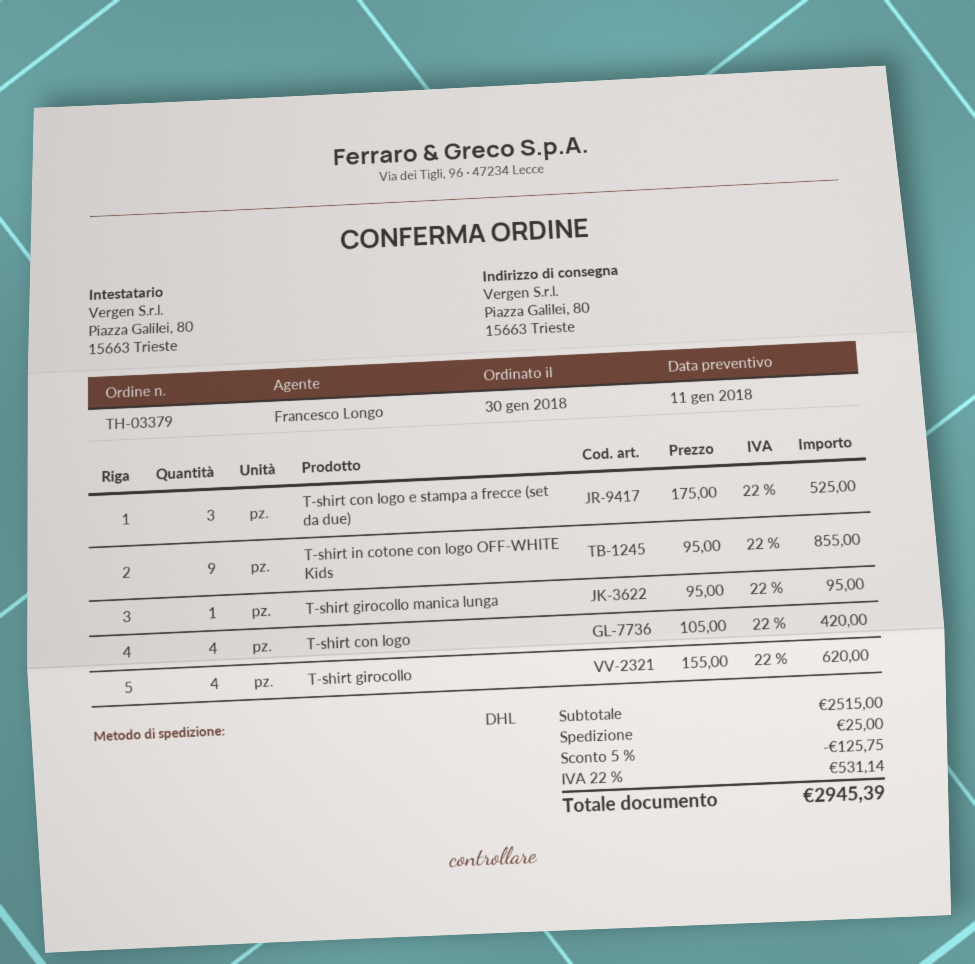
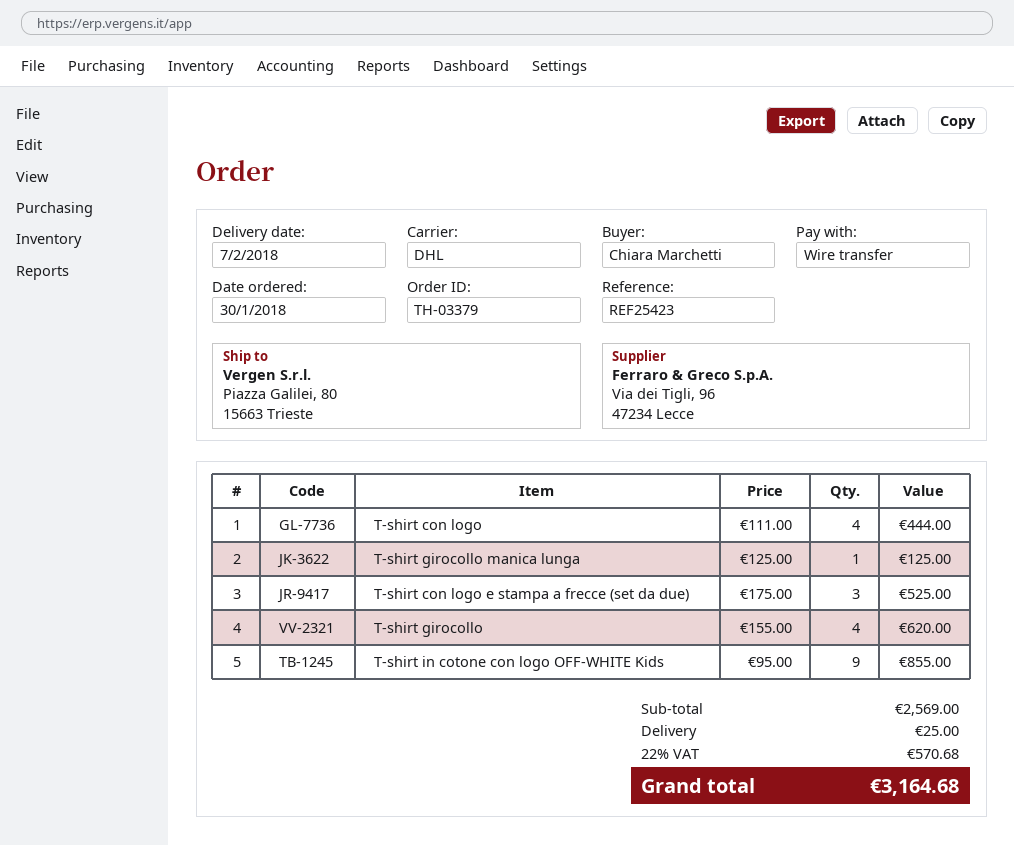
T-shirt girocollo manica lunga: 1 x 95.00 = 95.00 -> 1 x 125.00 = 125.00
T-shirt con logo: 4 x 105.00 = 420.00 -> 4 x 111.00 = 444.00
subtotal: 2515.00 -> 2569.00
discount: 5% = 125.75 -> none
tax: 22% = 531.14 -> 22% = 570.68
total: 2945.39 -> 3164.68

